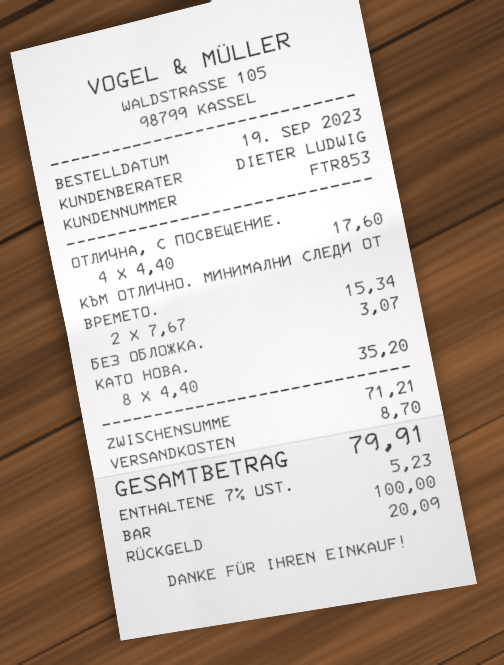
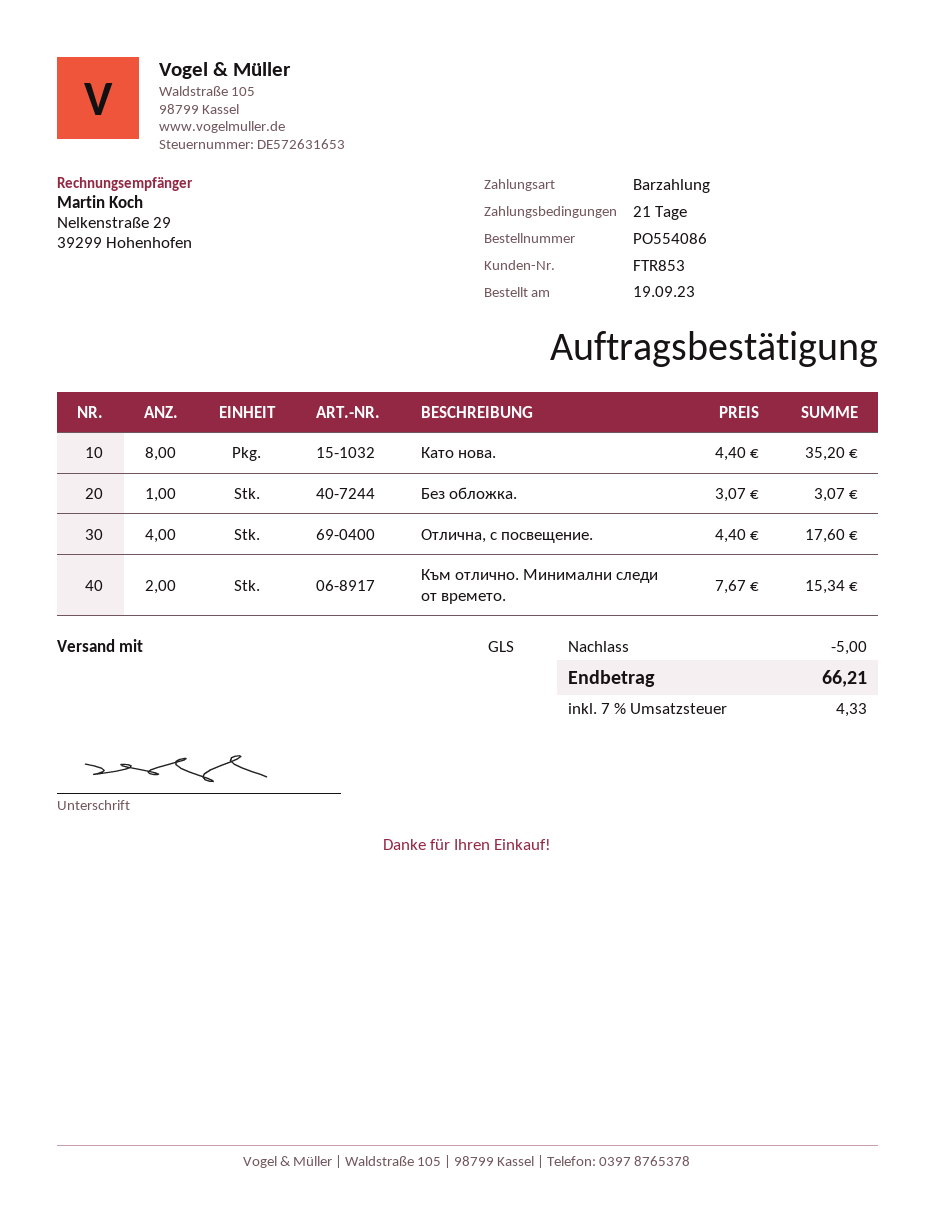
discount: none -> 5.00
shipping: 8.70 -> none
tax: 7% = 5.23 -> 7% = 4.33
total: 79.91 -> 66.21

